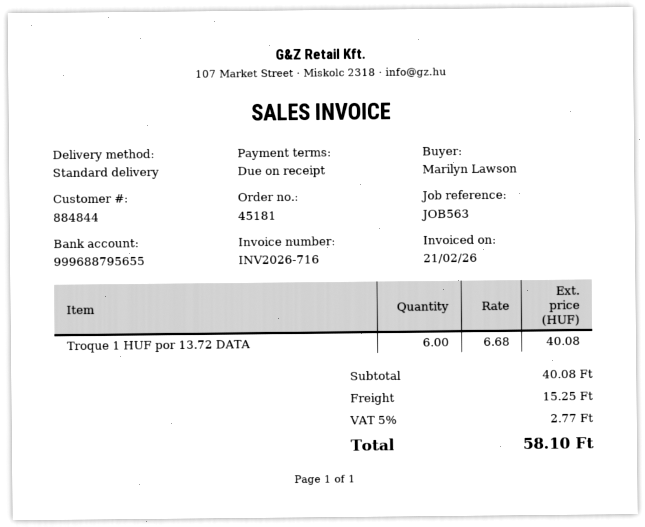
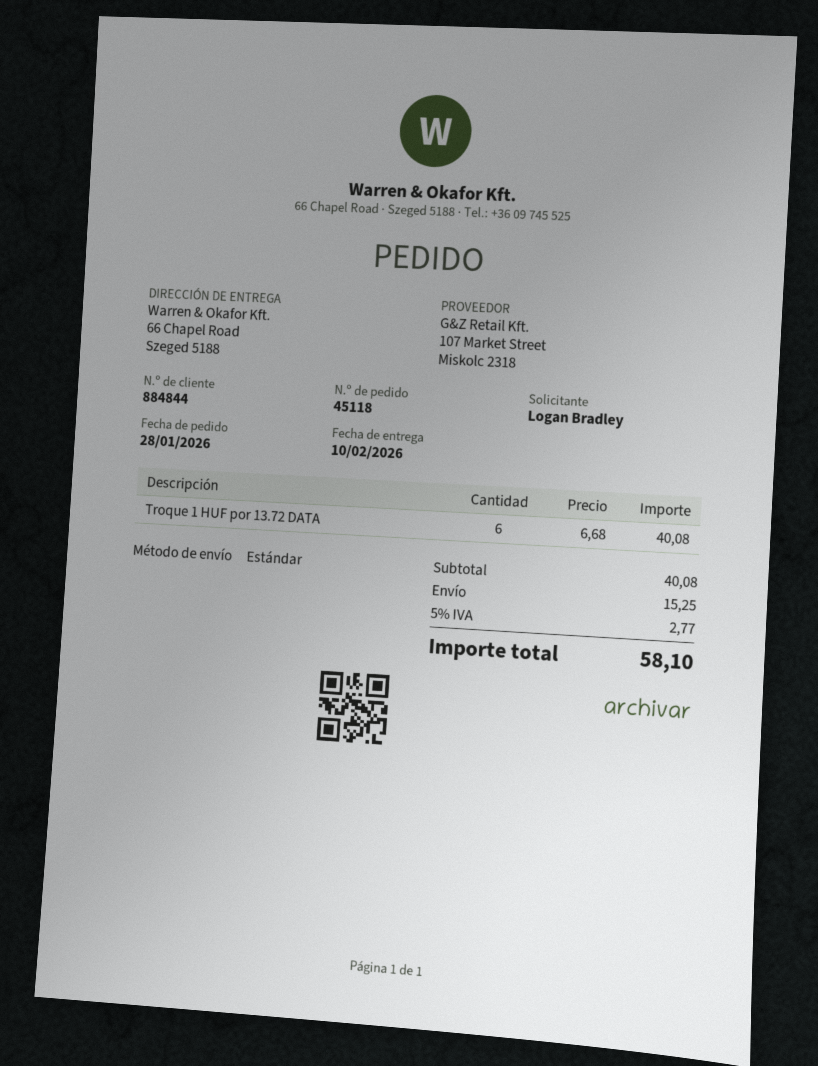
order number: 45181 -> 45118
ordered by: Marilyn Lawson -> Logan Bradley

